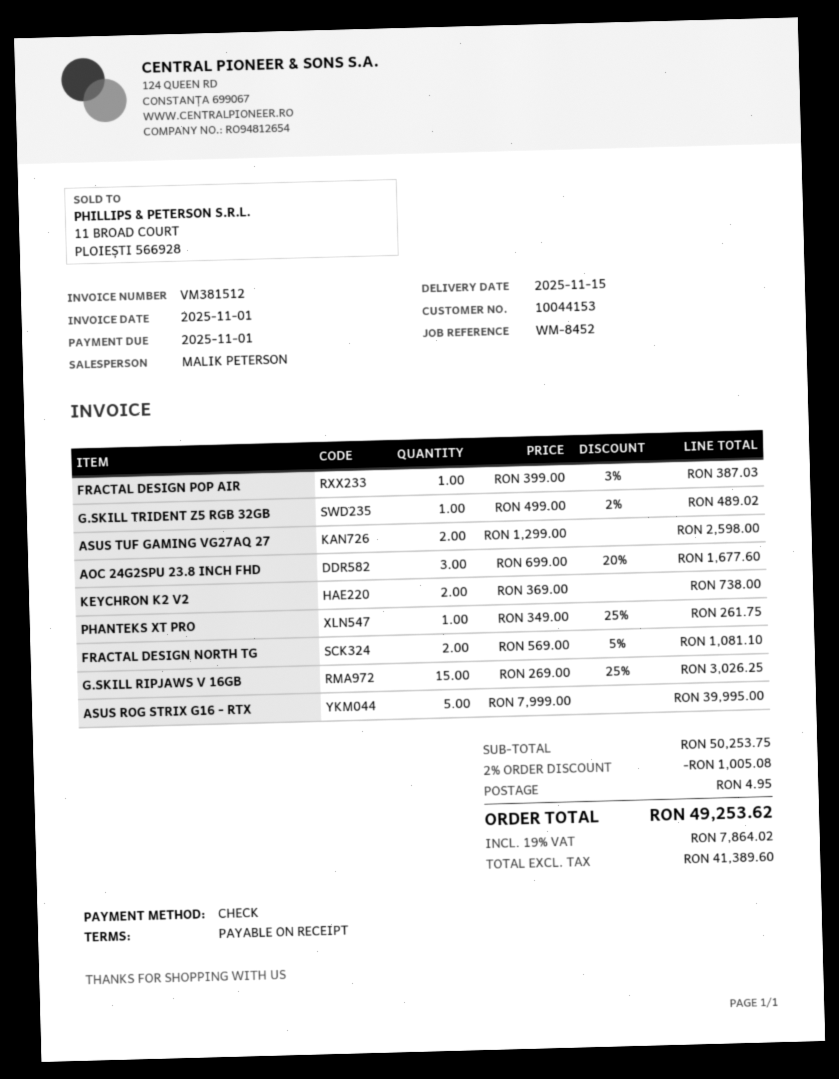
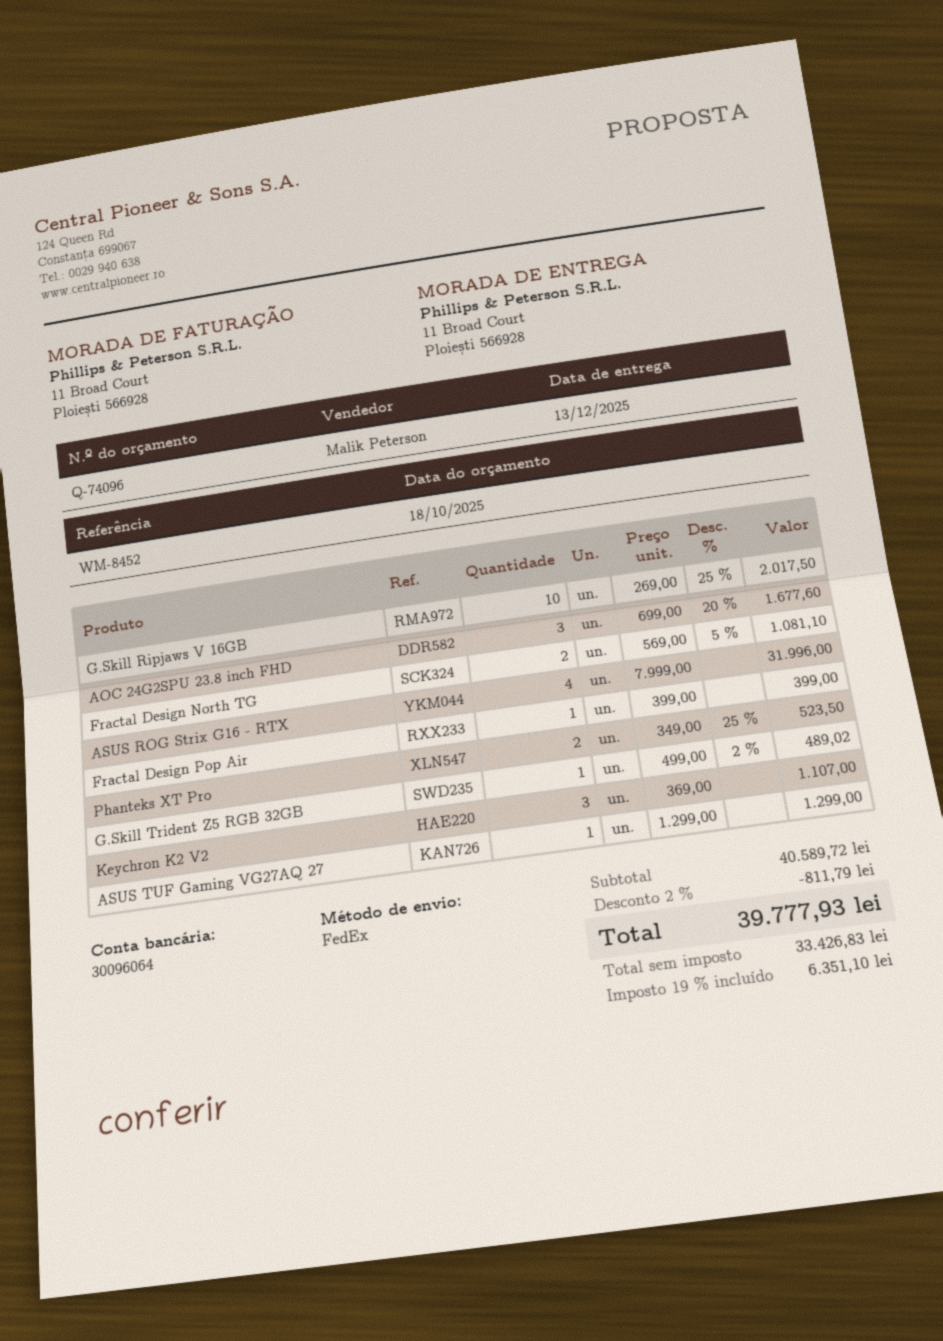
delivery date: 2025-11-15 -> 2025-12-13
FRACTAL DESIGN POP AIR: 1 x 399.00 - 3% = 387.03 -> 1 x 399.00 = 399.00
ASUS TUF GAMING VG27AQ 27: 2 x 1299.00 = 2598.00 -> 1 x 1299.00 = 1299.00
KEYCHRON K2 V2: 2 x 369.00 = 738.00 -> 3 x 369.00 = 1107.00
PHANTEKS XT PRO: 1 x 349.00 - 25% = 261.75 -> 2 x 349.00 - 25% = 523.50
G.SKILL RIPJAWS V 16GB: 15 x 269.00 - 25% = 3026.25 -> 10 x 269.00 - 25% = 2017.50
ASUS ROG STRIX G16 - RTX: 5 x 7999.00 = 39995.00 -> 4 x 7999.00 = 31996.00
subtotal: 50253.75 -> 40589.72
discount: 2% = 1005.08 -> 2% = 811.79
shipping: 4.95 -> none
net: 41389.60 -> 33426.83
tax: 19% = 7864.02 -> 19% = 6351.10
total: 49253.62 -> 39777.93

